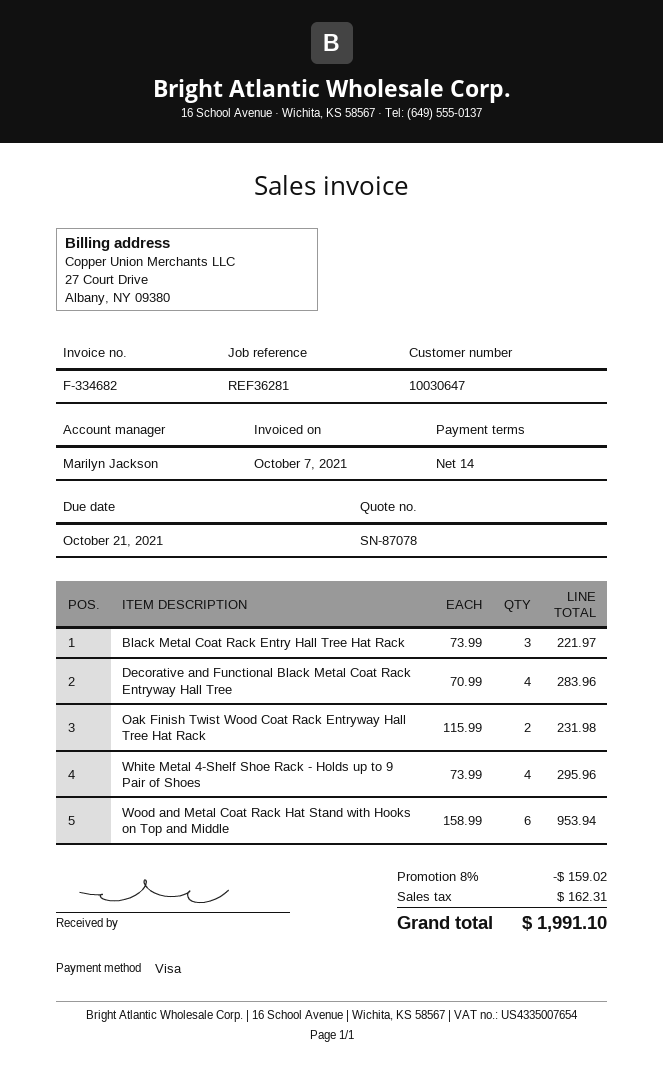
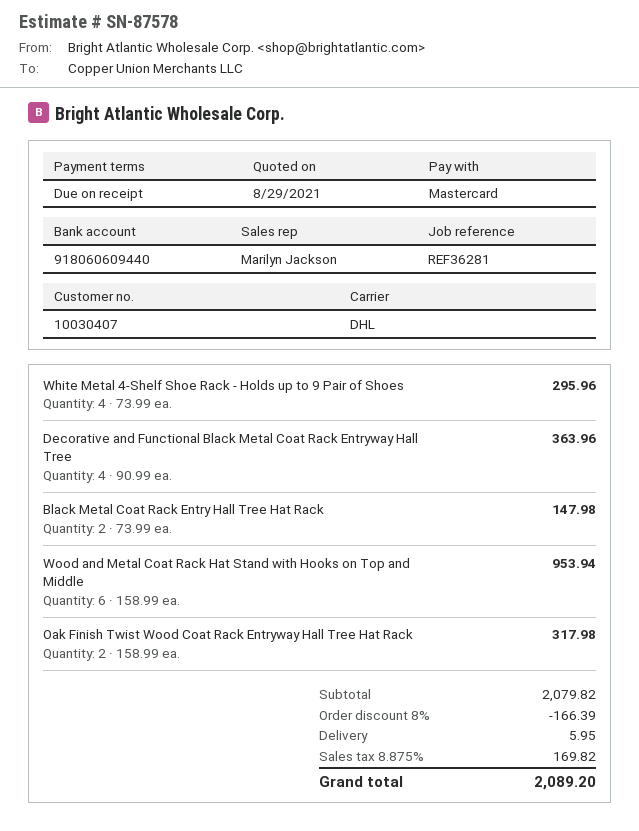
quote number: SN-87078 -> SN-87578
payment terms: 14 days -> on receipt
customer number: 10030647 -> 10030407
payment method: Visa -> Mastercard
Black Metal Coat Rack Entry Hall Tree Hat Rack: 3 x 73.99 = 221.97 -> 2 x 73.99 = 147.98
Decorative and Functional Black Metal Coat Rack Entryway Hall Tree: 4 x 70.99 = 283.96 -> 4 x 90.99 = 363.96
Oak Finish Twist Wood Coat Rack Entryway Hall Tree Hat Rack: 2 x 115.99 = 231.98 -> 2 x 158.99 = 317.98
discount: 8% = 159.02 -> 8% = 166.39
shipping: none -> 5.95
tax: 162.31 -> 169.82
total: 1991.10 -> 2089.20

